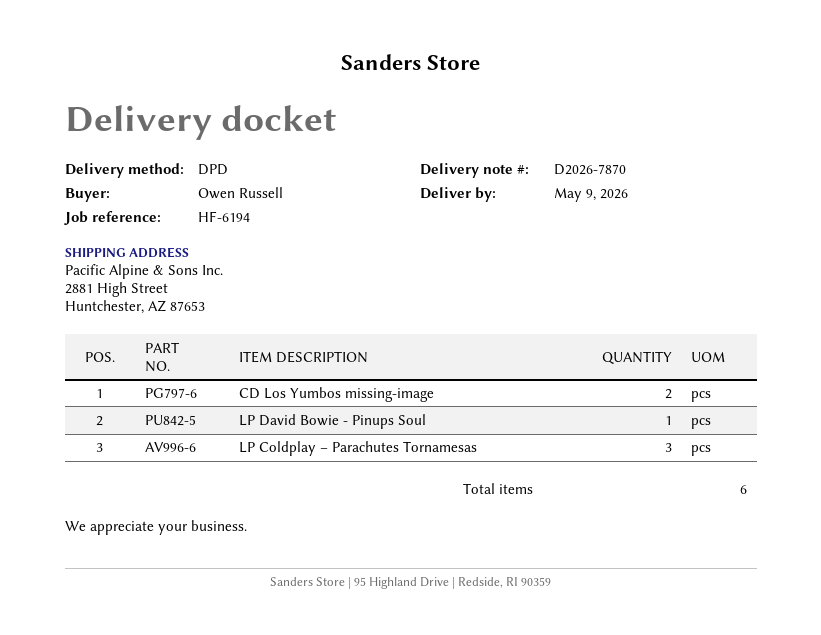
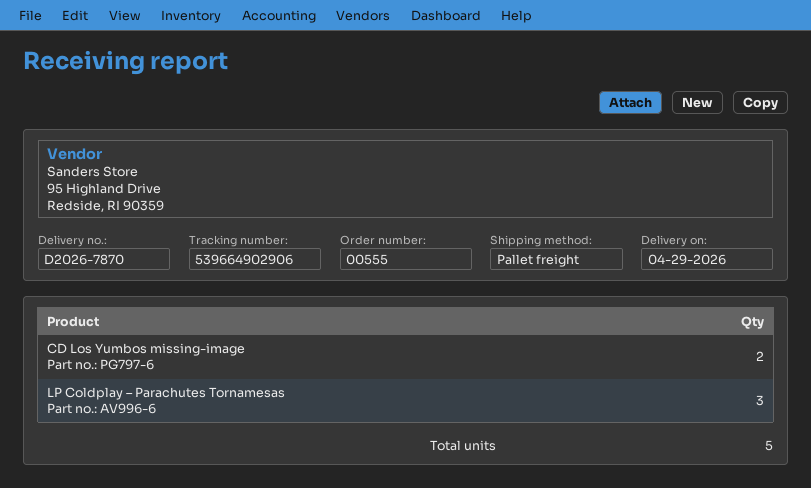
delivery date: 2026-05-09 -> 2026-04-29
shipping method: DPD -> pallet freight
LP David Bowie - Pinups Soul: 1 -> none
total quantity: 6 -> 5

